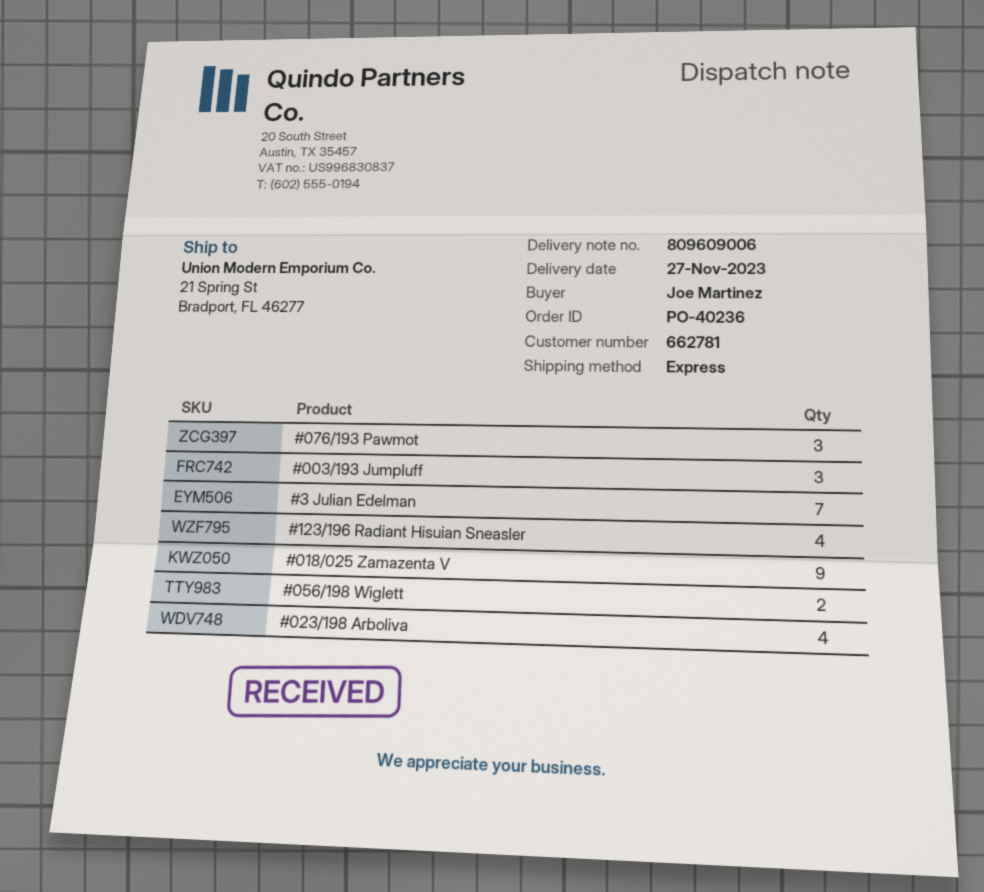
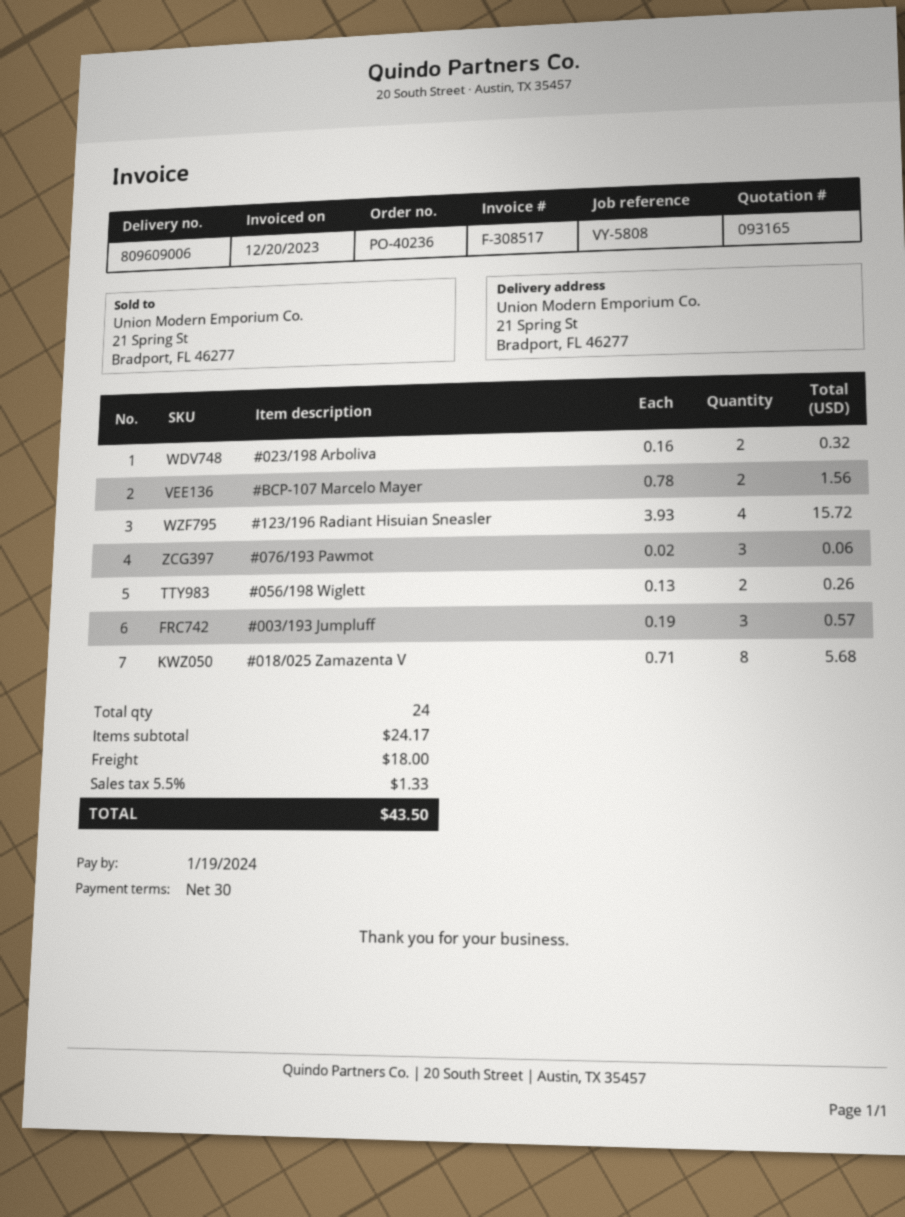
#3 Julian Edelman: 7 -> none
#018/025 Zamazenta V: 9 -> 8
#023/198 Arboliva: 4 -> 2
#BCP-107 Marcelo Mayer: none -> 2

